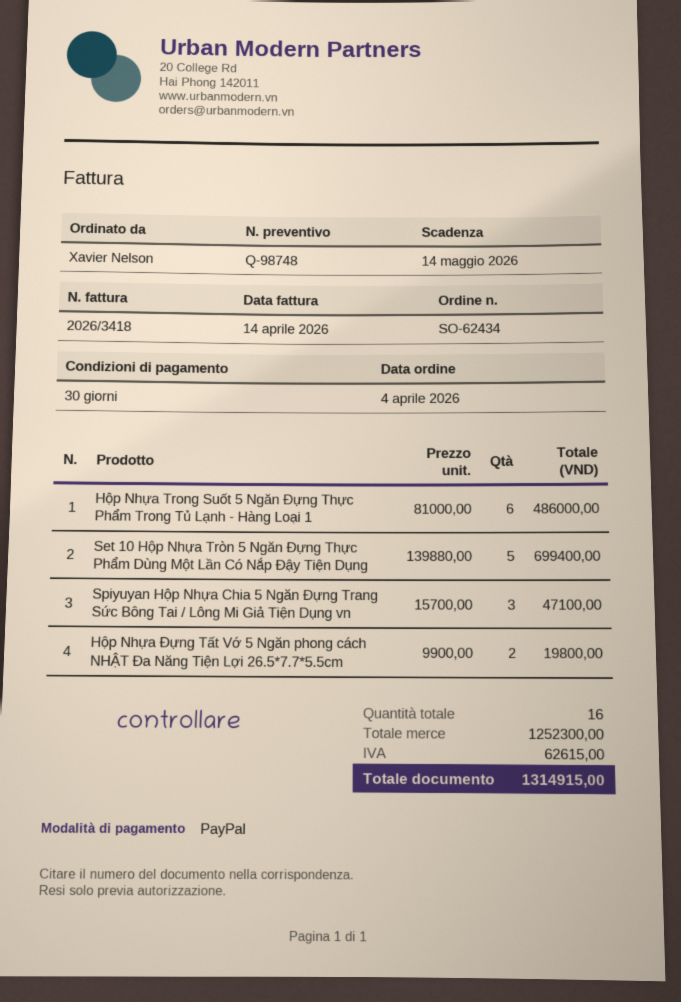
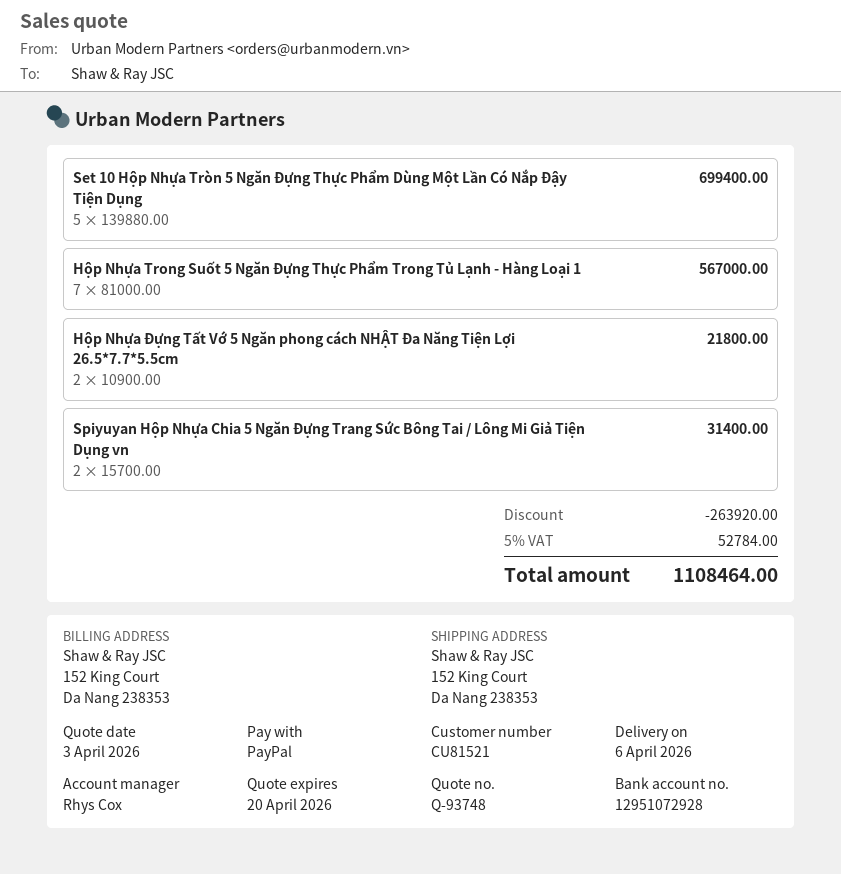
quote number: Q-98748 -> Q-93748
Hộp Nhựa Trong Suốt 5 Ngăn Đựng Thực Phẩm Trong Tủ Lạnh - Hàng Loại 1: 6 x 81000.00 = 486000.00 -> 7 x 81000.00 = 567000.00
Spiyuyan Hộp Nhựa Chia 5 Ngăn Đựng Trang Sức Bông Tai / Lông Mi Giả Tiện Dụng vn: 3 x 15700.00 = 47100.00 -> 2 x 15700.00 = 31400.00
Hộp Nhựa Đựng Tất Vớ 5 Ngăn phong cách NHẬT Đa Năng Tiện Lợi 26.5*7.7*5.5cm: 2 x 9900.00 = 19800.00 -> 2 x 10900.00 = 21800.00
discount: none -> 263920.00
tax: 62615.00 -> 52784.00
total: 1314915.00 -> 1108464.00

